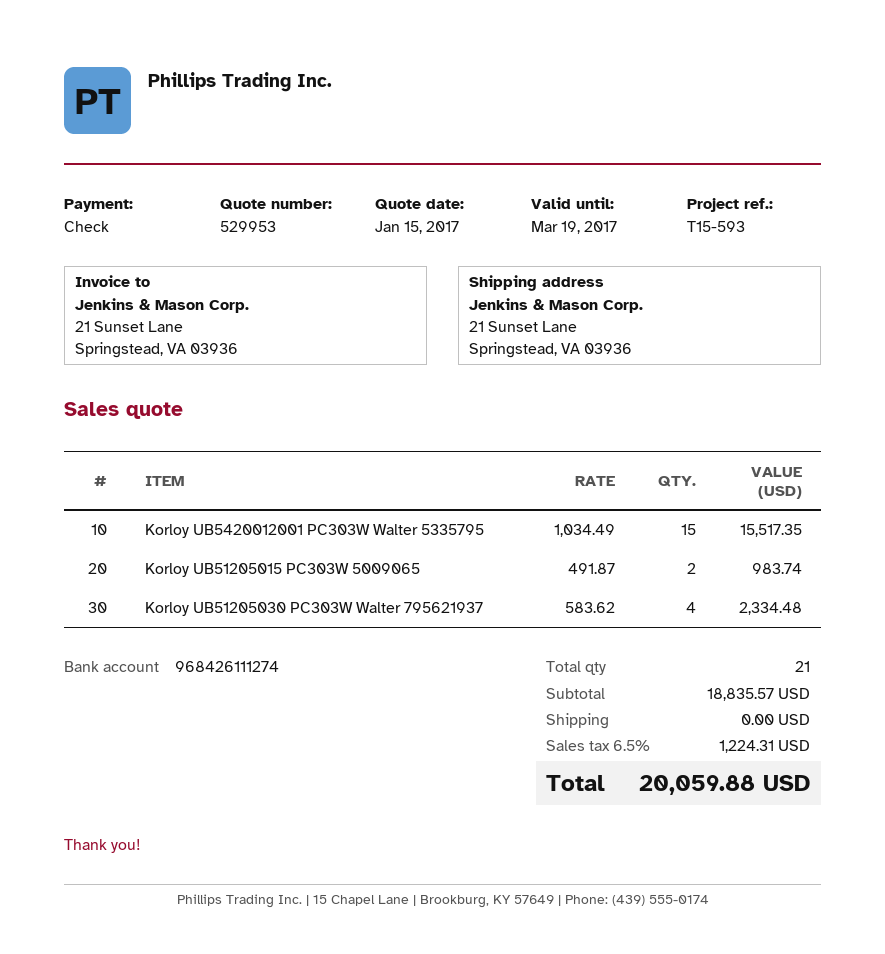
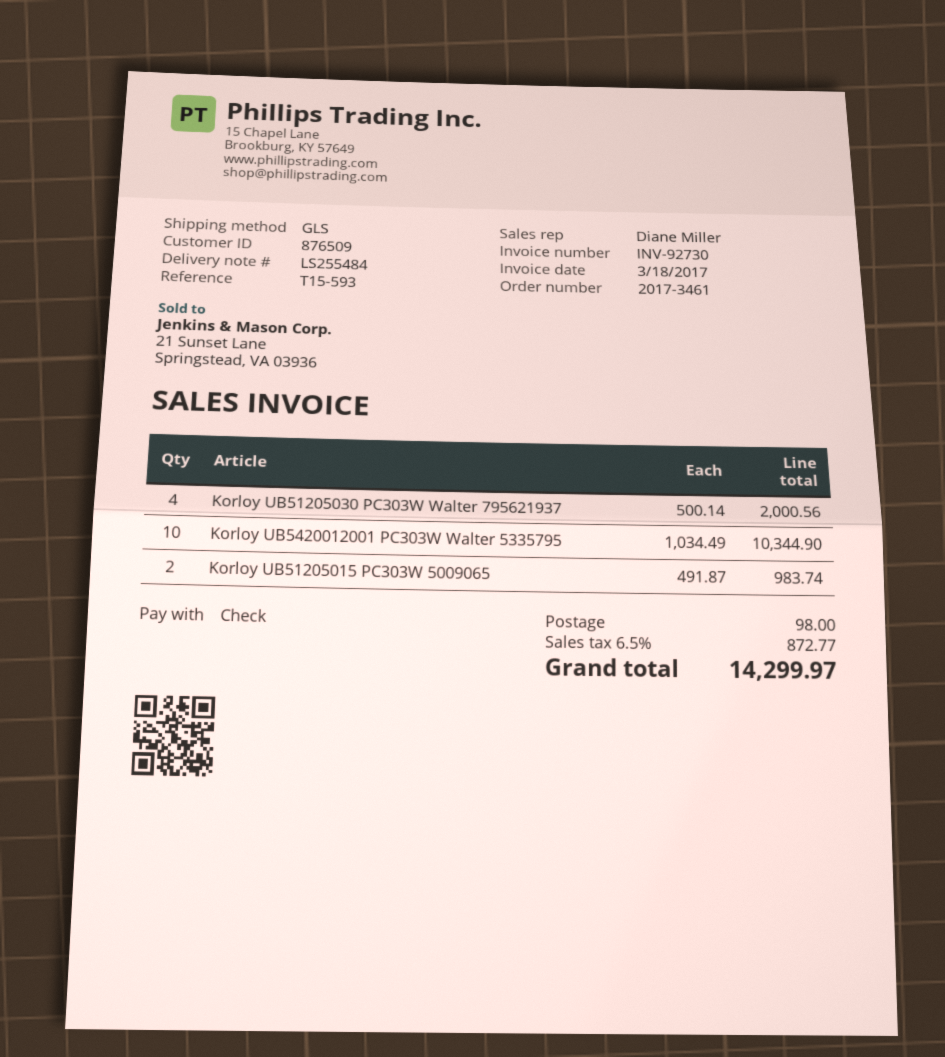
Korloy UB5420012001 PC303W Walter 5335795: 15 x 1034.49 = 15517.35 -> 10 x 1034.49 = 10344.90
Korloy UB51205030 PC303W Walter 795621937: 4 x 583.62 = 2334.48 -> 4 x 500.14 = 2000.56
shipping: 0.00 -> 98.00
tax: 6.5% = 1224.31 -> 6.5% = 872.77
total: 20059.88 -> 14299.97

